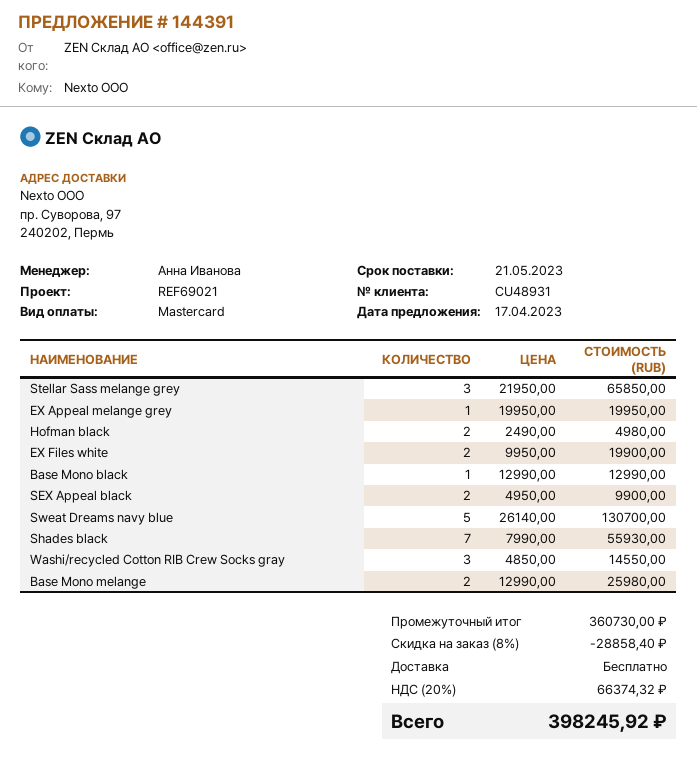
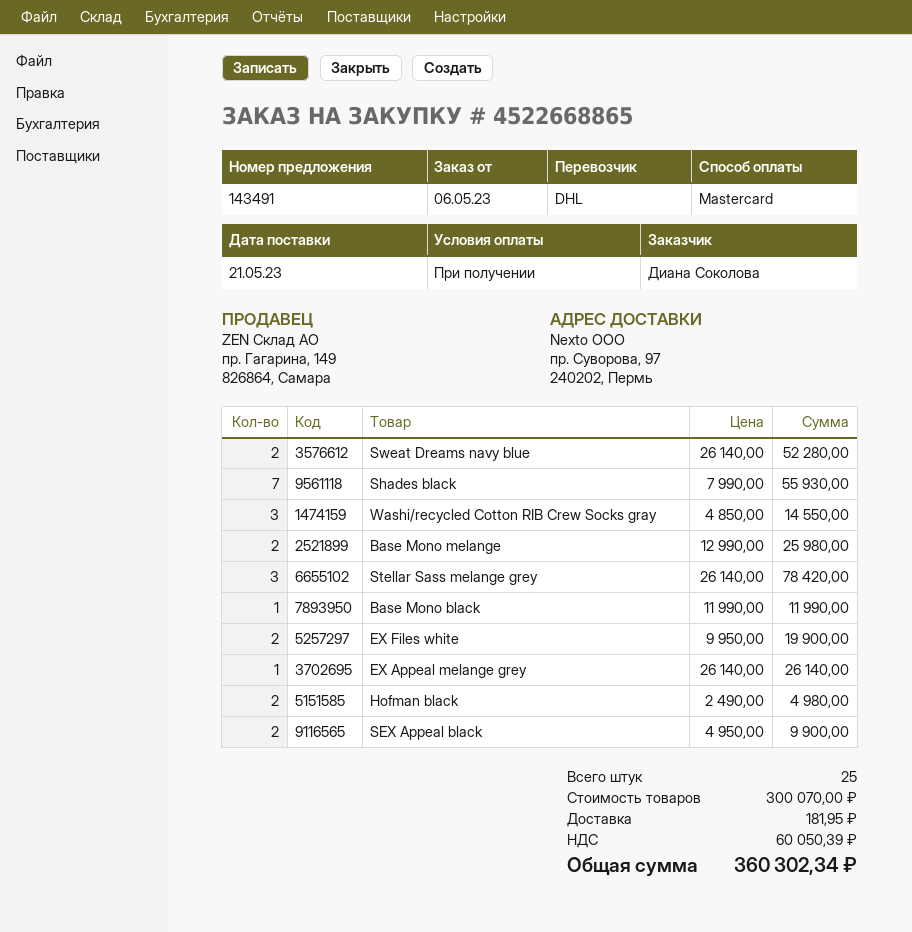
quote number: 144391 -> 143491
Stellar Sass melange grey: 3 x 21950.00 = 65850.00 -> 3 x 26140.00 = 78420.00
EX Appeal melange grey: 1 x 19950.00 = 19950.00 -> 1 x 26140.00 = 26140.00
Base Mono black: 1 x 12990.00 = 12990.00 -> 1 x 11990.00 = 11990.00
Sweat Dreams navy blue: 5 x 26140.00 = 130700.00 -> 2 x 26140.00 = 52280.00
subtotal: 360730.00 -> 300070.00
discount: 8% = 28858.40 -> none
shipping: 0.00 -> 181.95
tax: 66374.32 -> 60050.39
total: 398245.92 -> 360302.34

